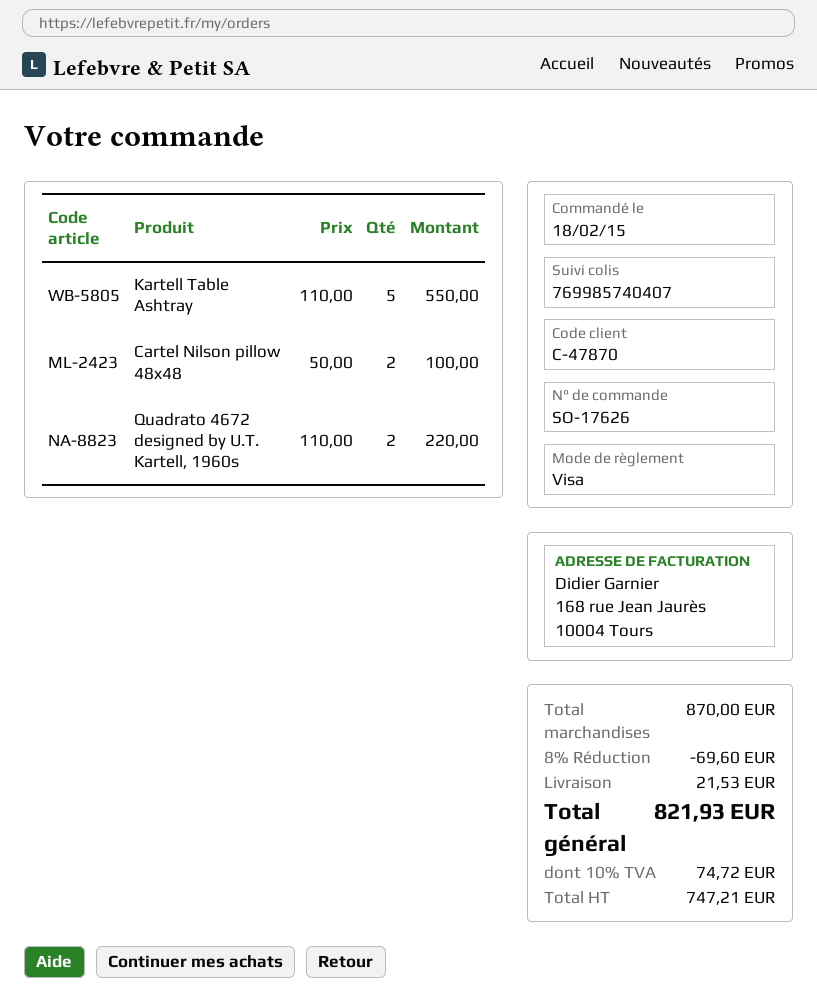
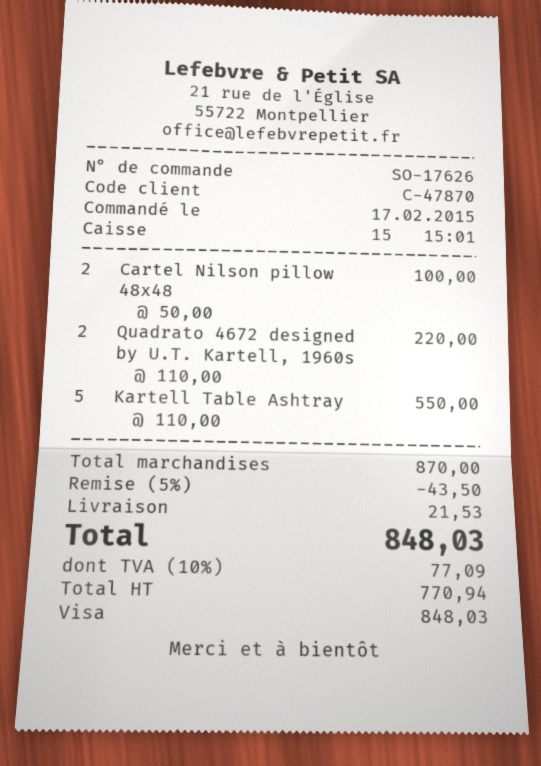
order date: 2015-02-18 -> 2015-02-17
discount: 8% = 69.60 -> 5% = 43.50
net: 747.21 -> 770.94
tax: 10% = 74.72 -> 10% = 77.09
total: 821.93 -> 848.03

